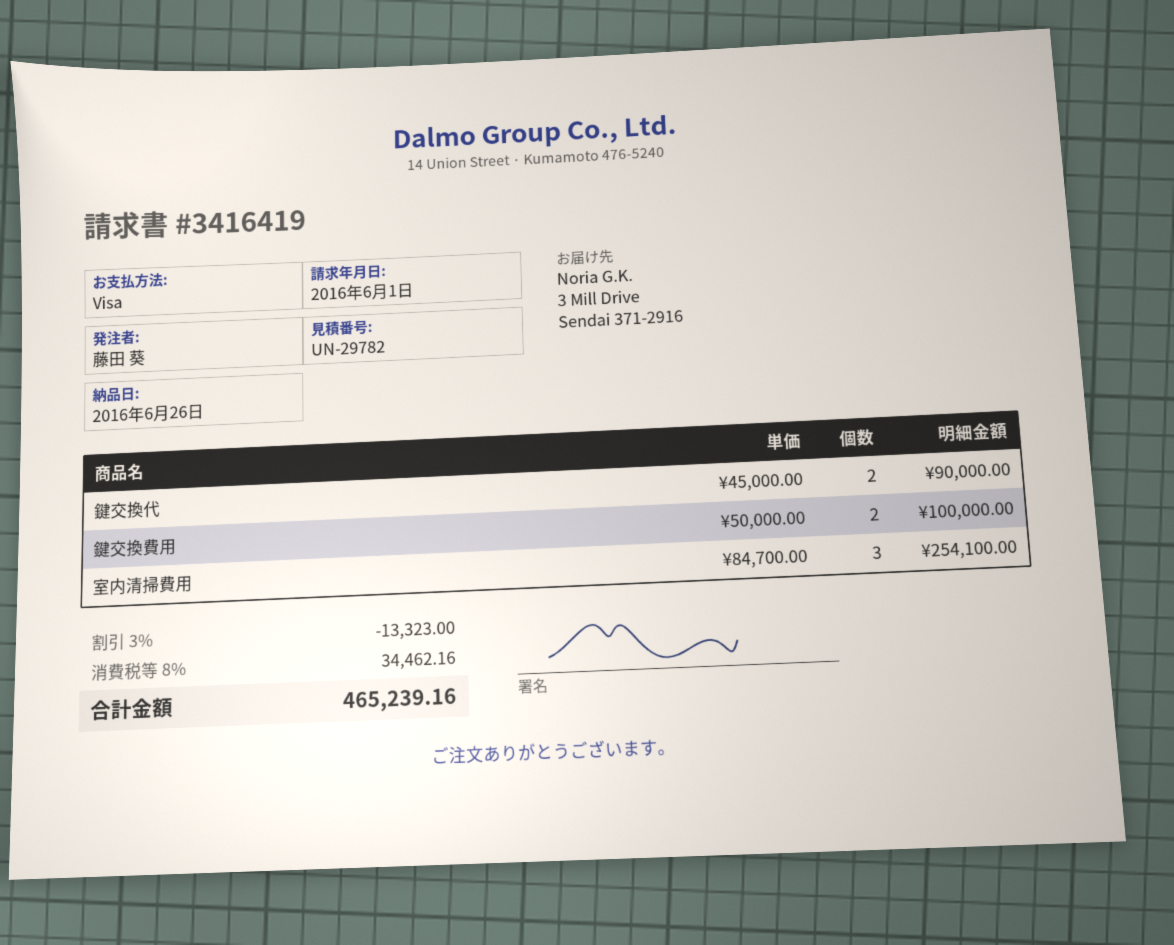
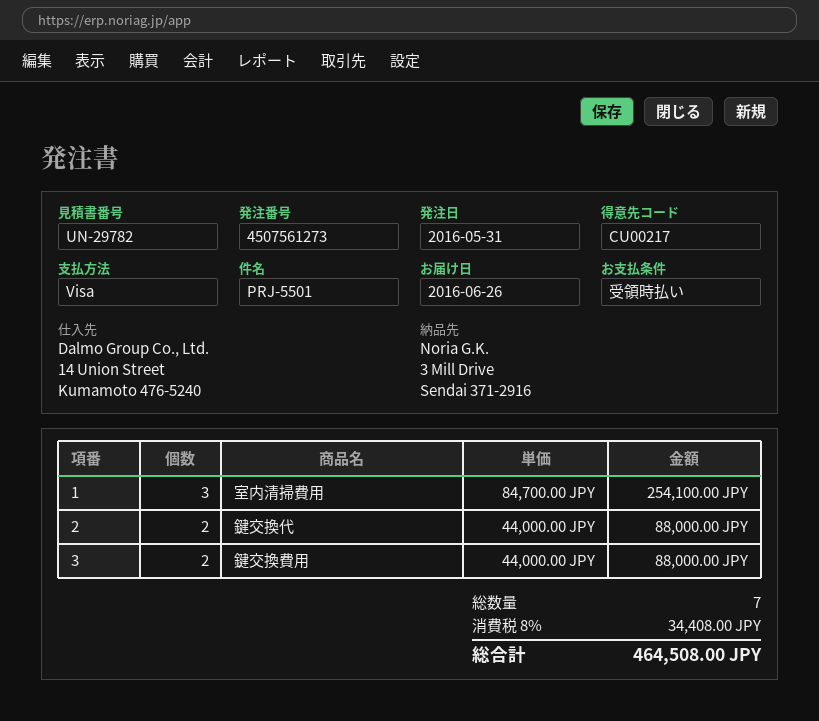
鍵交換代: 2 x 45000.00 = 90000.00 -> 2 x 44000.00 = 88000.00
鍵交換費用: 2 x 50000.00 = 100000.00 -> 2 x 44000.00 = 88000.00
discount: 3% = 13323.00 -> none
tax: 8% = 34462.16 -> 8% = 34408.00
total: 465239.16 -> 464508.00

